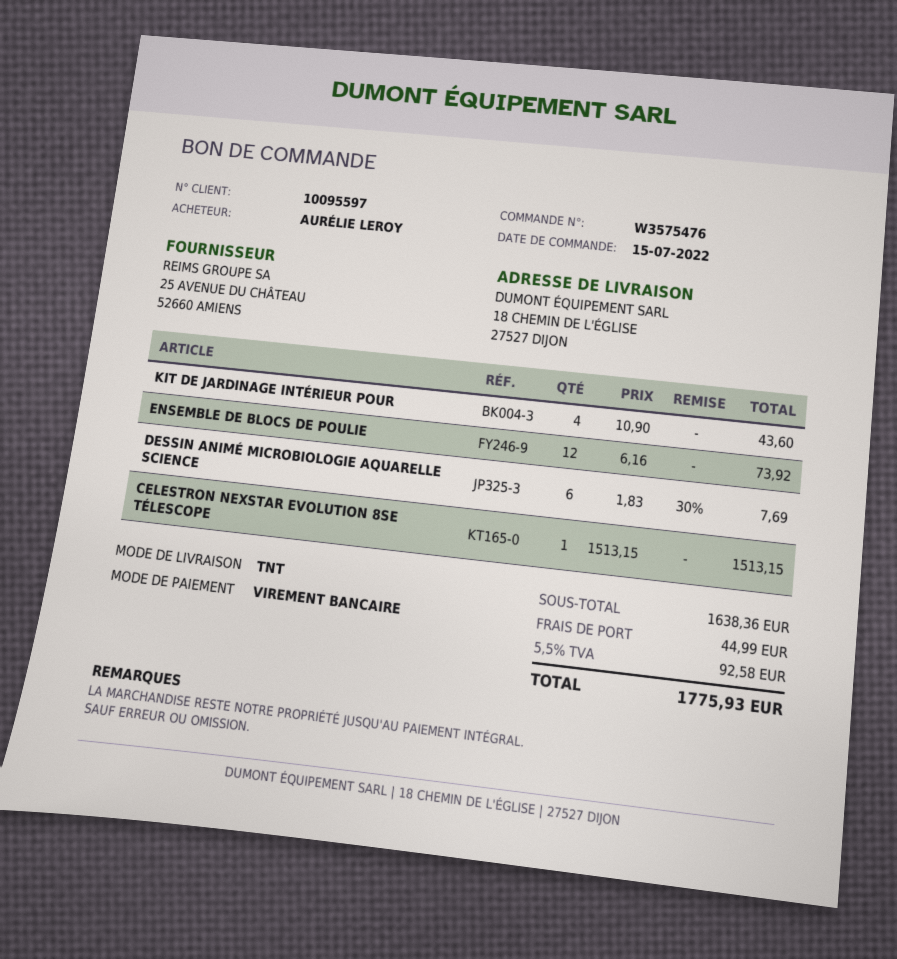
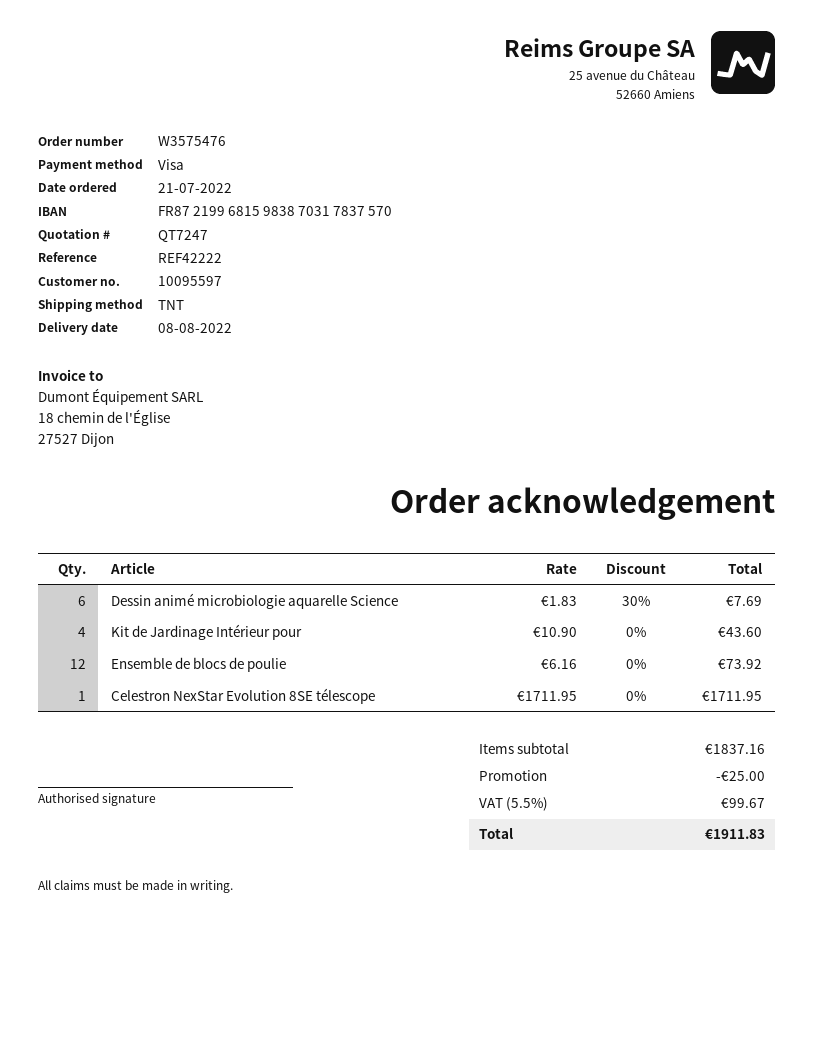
order date: 2022-07-15 -> 2022-07-21
payment method: bank transfer -> Visa
CELESTRON NEXSTAR EVOLUTION 8SE TÉLESCOPE: 1 x 1513.15 = 1513.15 -> 1 x 1711.95 = 1711.95
subtotal: 1638.36 -> 1837.16
discount: none -> 25.00
shipping: 44.99 -> none
tax: 5.5% = 92.58 -> 5.5% = 99.67
total: 1775.93 -> 1911.83

